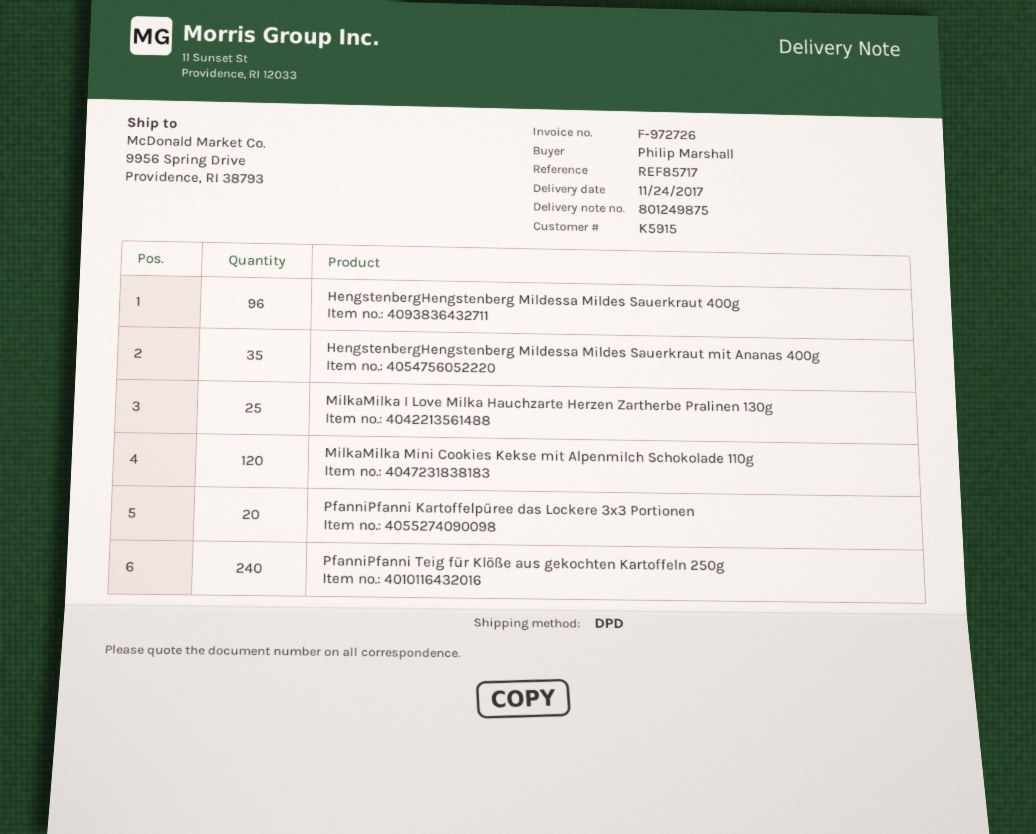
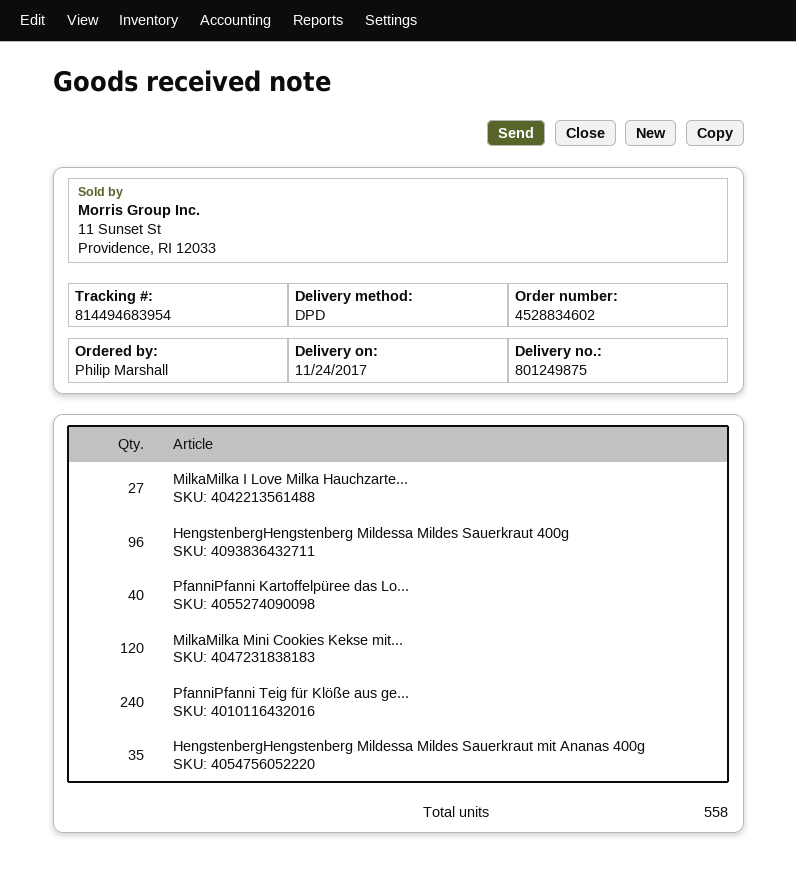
MilkaMilka I Love Milka Hauchzarte Herzen Zartherbe Pralinen 130g: 25 -> 27
PfanniPfanni Kartoffelpüree das Lockere 3x3 Portionen: 20 -> 40

